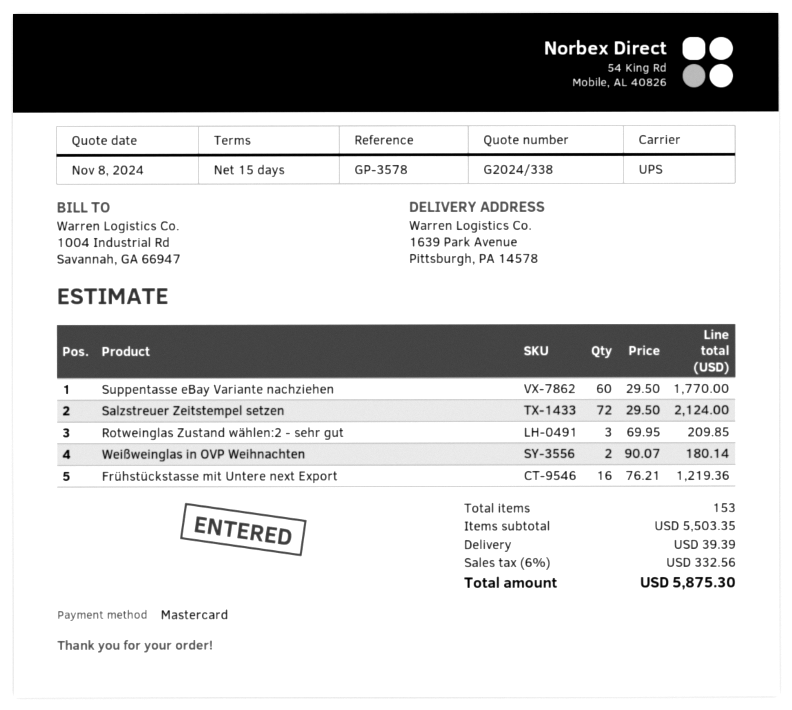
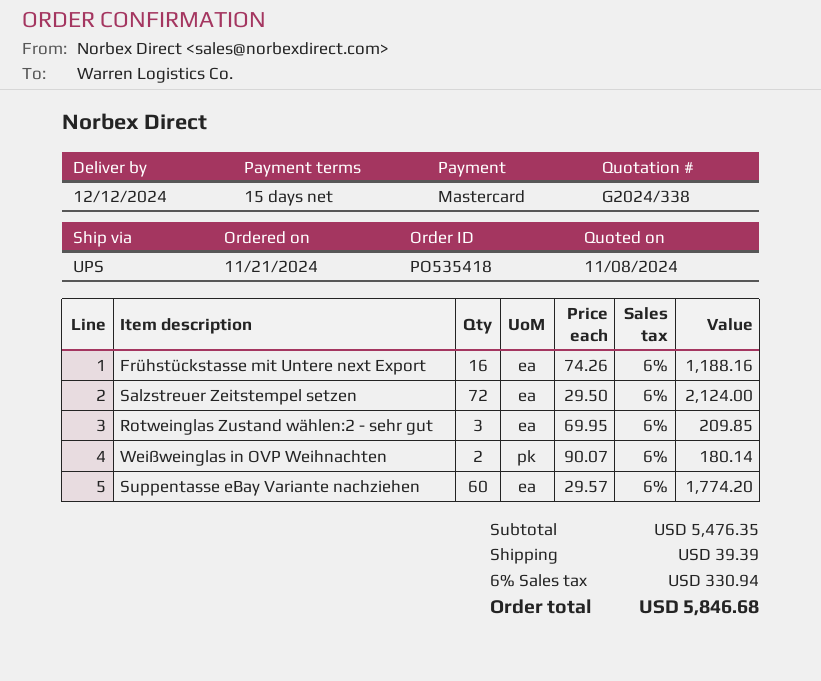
Suppentasse eBay Variante nachziehen: 60 x 29.50 = 1770.00 -> 60 x 29.57 = 1774.20
Frühstückstasse mit Untere next Export: 16 x 76.21 = 1219.36 -> 16 x 74.26 = 1188.16
subtotal: 5503.35 -> 5476.35
tax: 6% = 332.56 -> 6% = 330.94
total: 5875.30 -> 5846.68

